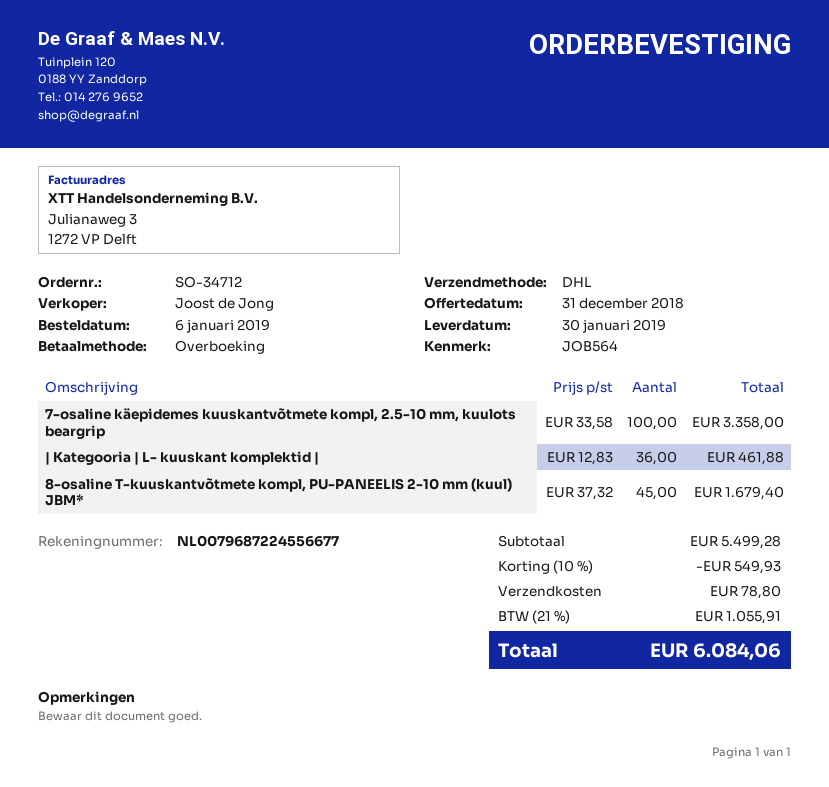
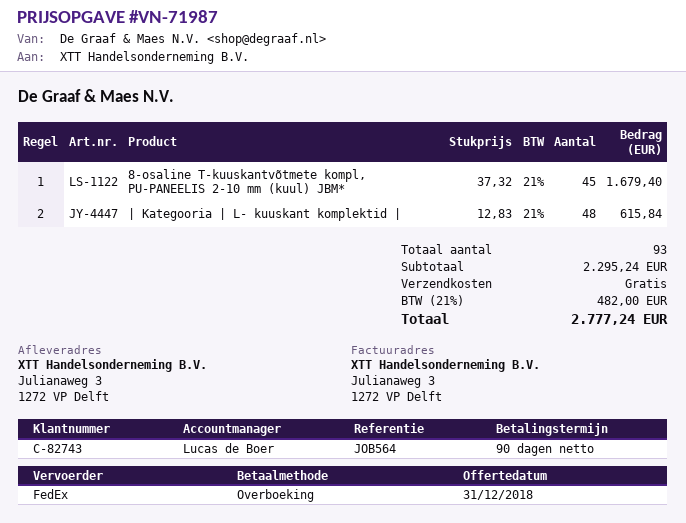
sales rep: Joost de Jong -> Lucas de Boer
shipping method: DHL -> FedEx
7-osaline käepidemes kuuskantvõtmete kompl, 2.5-10 mm, kuulots beargrip: 100 x 33.58 = 3358.00 -> none
| Kategooria | L- kuuskant komplektid |: 36 x 12.83 = 461.88 -> 48 x 12.83 = 615.84
subtotal: 5499.28 -> 2295.24
discount: 10% = 549.93 -> none
shipping: 78.80 -> 0.00
tax: 21% = 1055.91 -> 21% = 482.00
total: 6084.06 -> 2777.24

